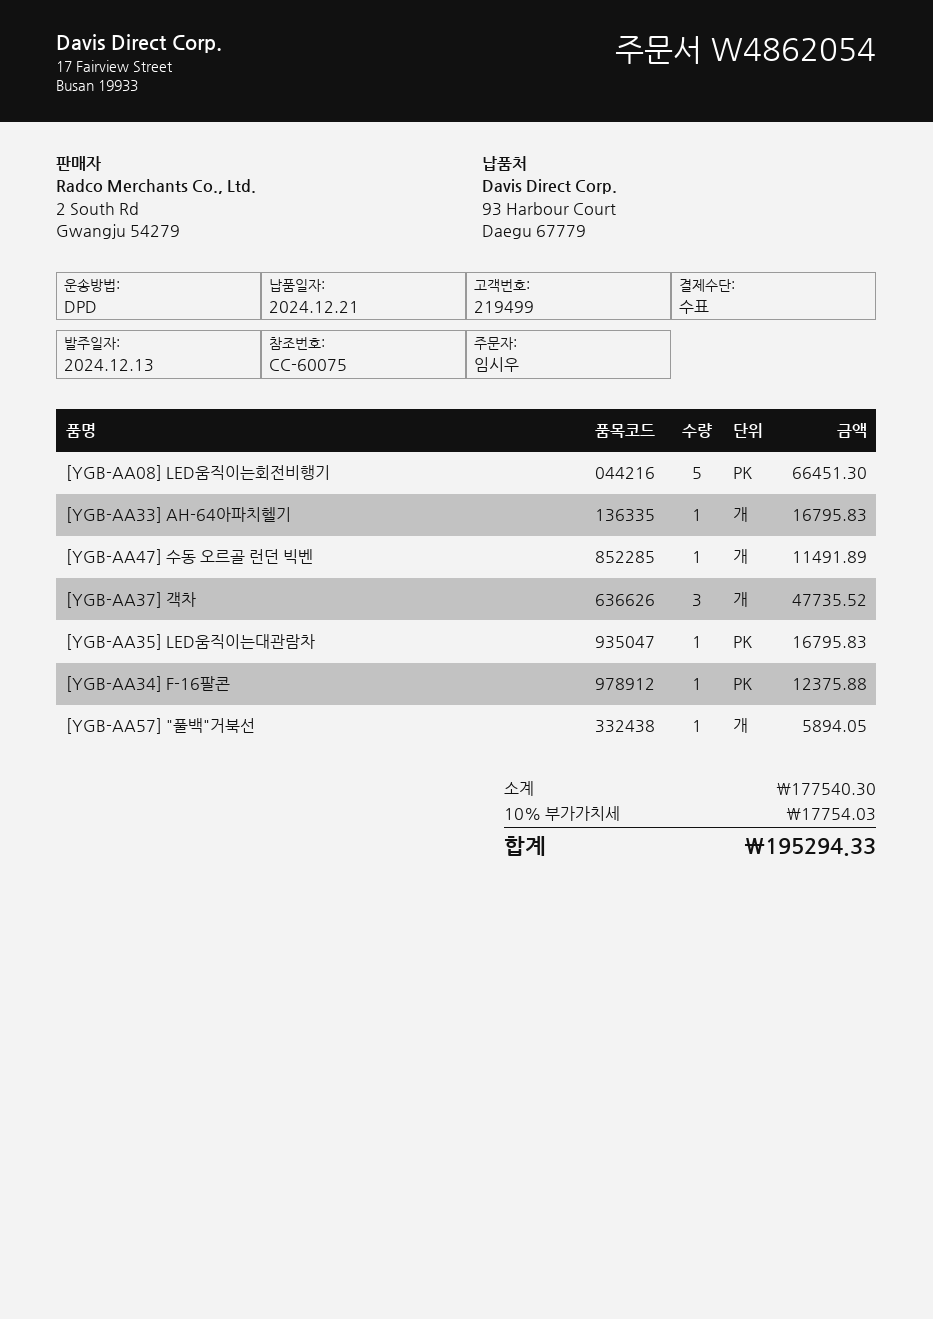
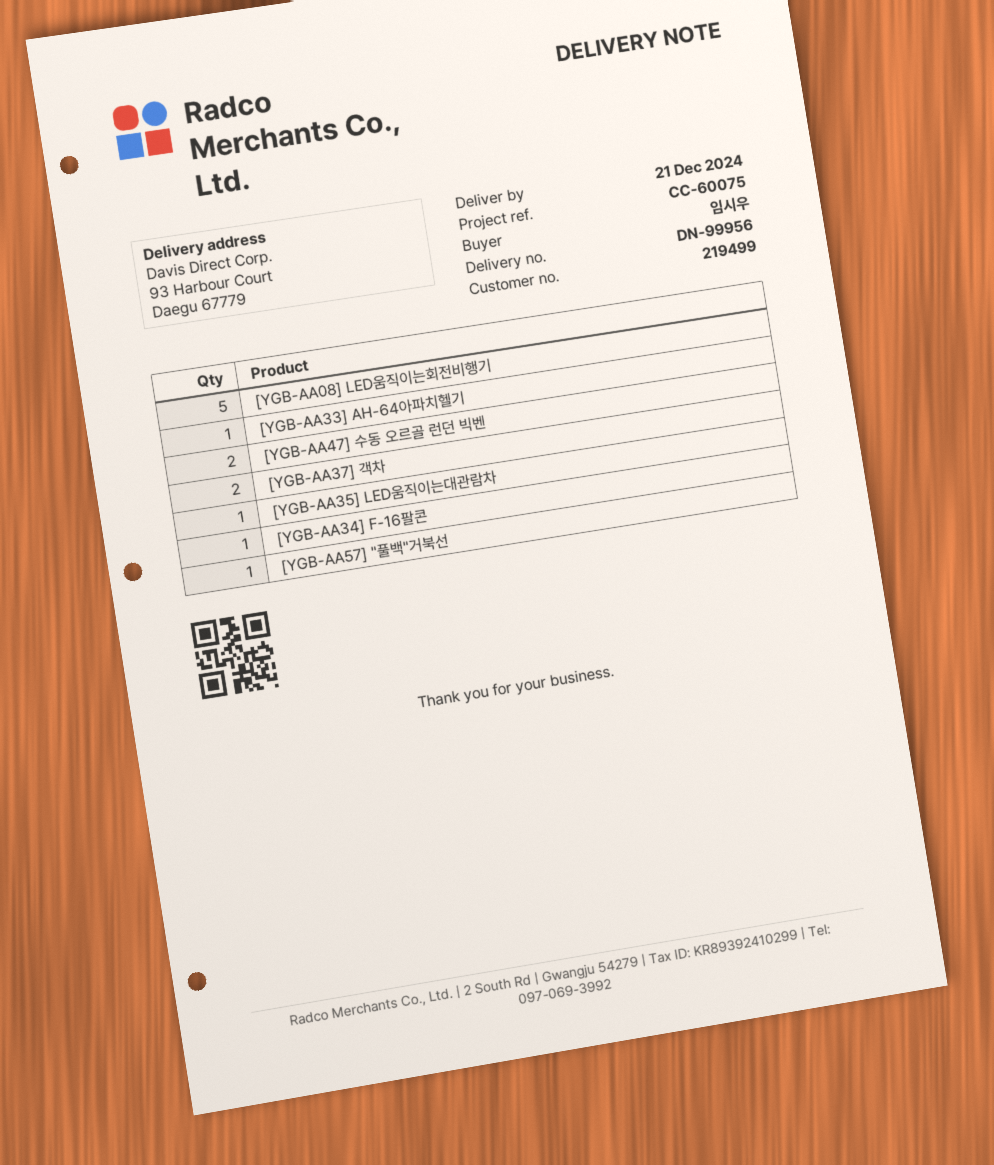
[YGB-AA47] 수동 오르골 런던 빅벤: 1 -> 2
[YGB-AA37] 객차: 3 -> 2

